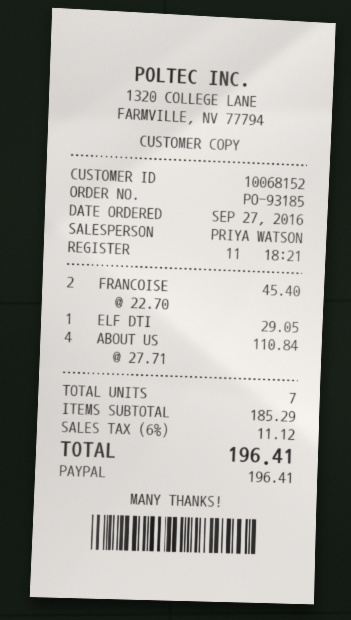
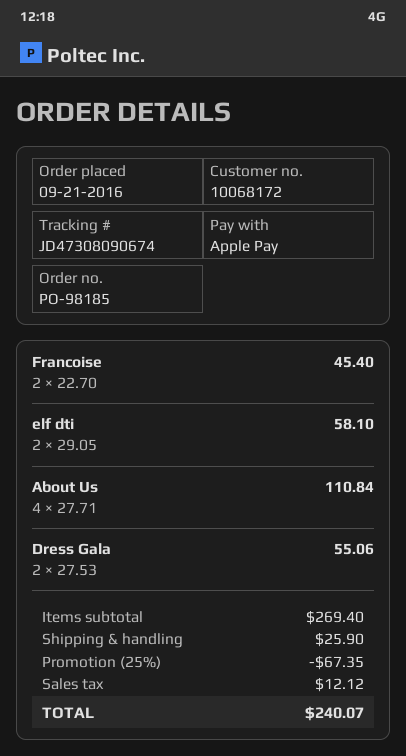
order number: PO-93185 -> PO-98185
order date: 2016-09-27 -> 2016-09-21
customer number: 10068152 -> 10068172
payment method: PayPal -> Apple Pay
ELF DTI: 1 x 29.05 = 29.05 -> 2 x 29.05 = 58.10
Dress Gala: none -> 2 x 27.53 = 55.06
subtotal: 185.29 -> 269.40
discount: none -> 25% = 67.35
shipping: none -> 25.90
tax: 11.12 -> 12.12
total: 196.41 -> 240.07

